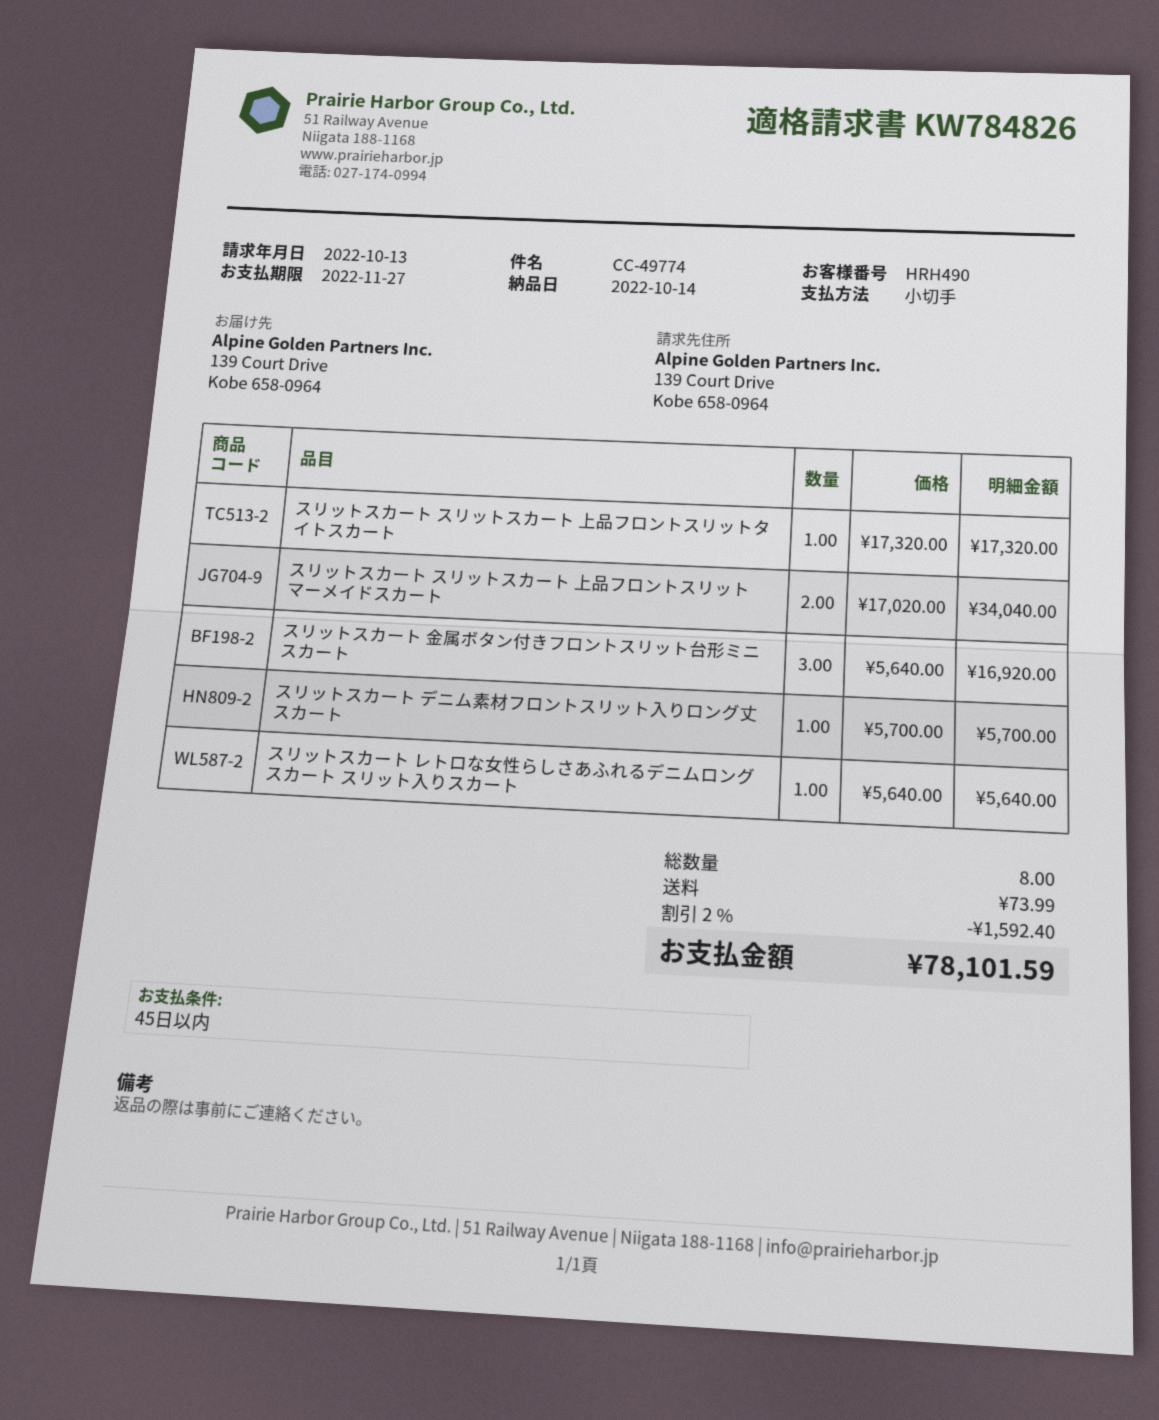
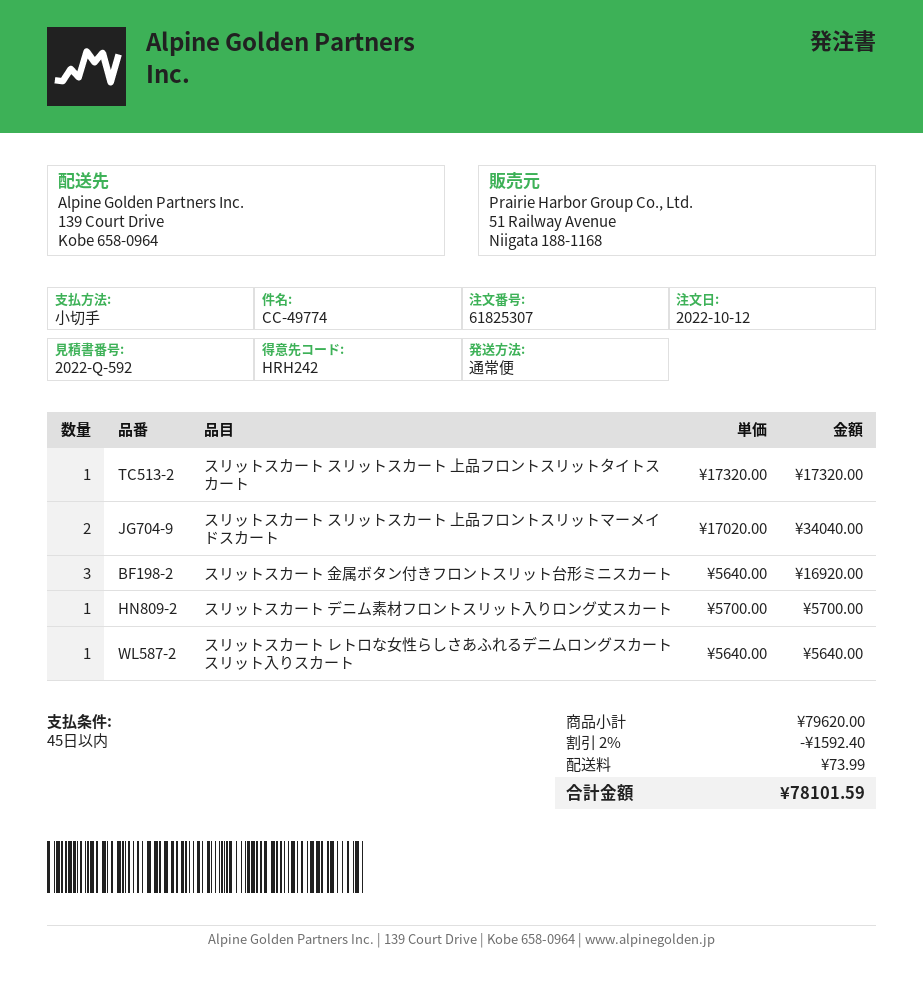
customer number: HRH490 -> HRH242

